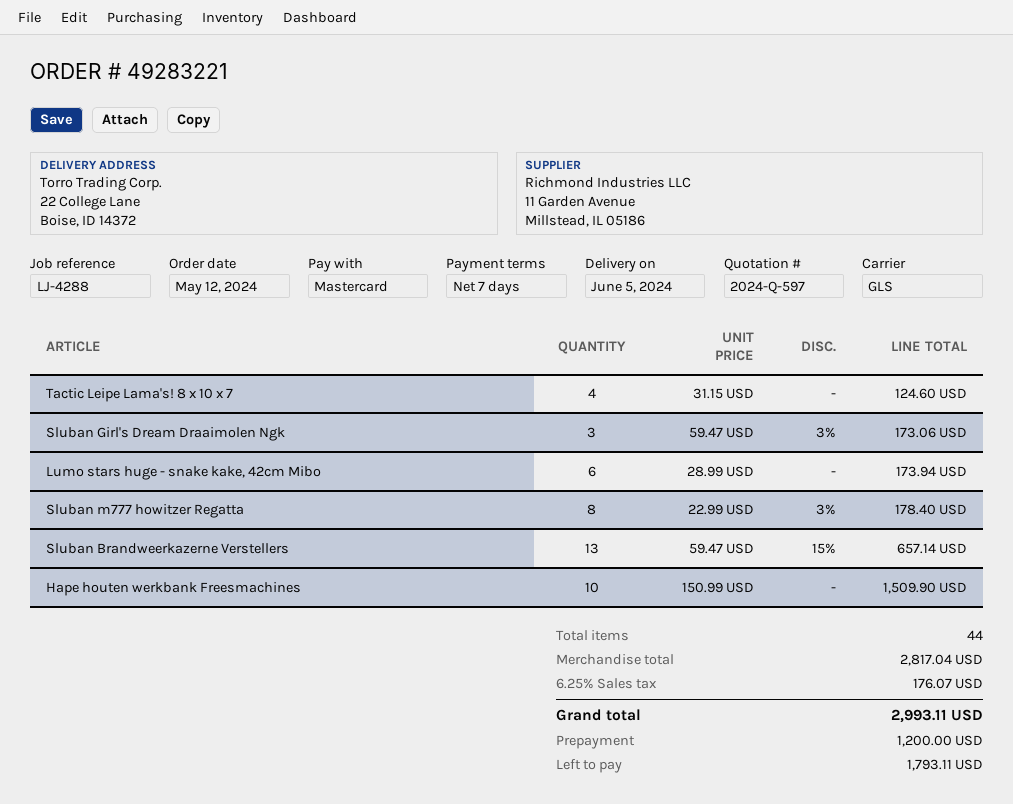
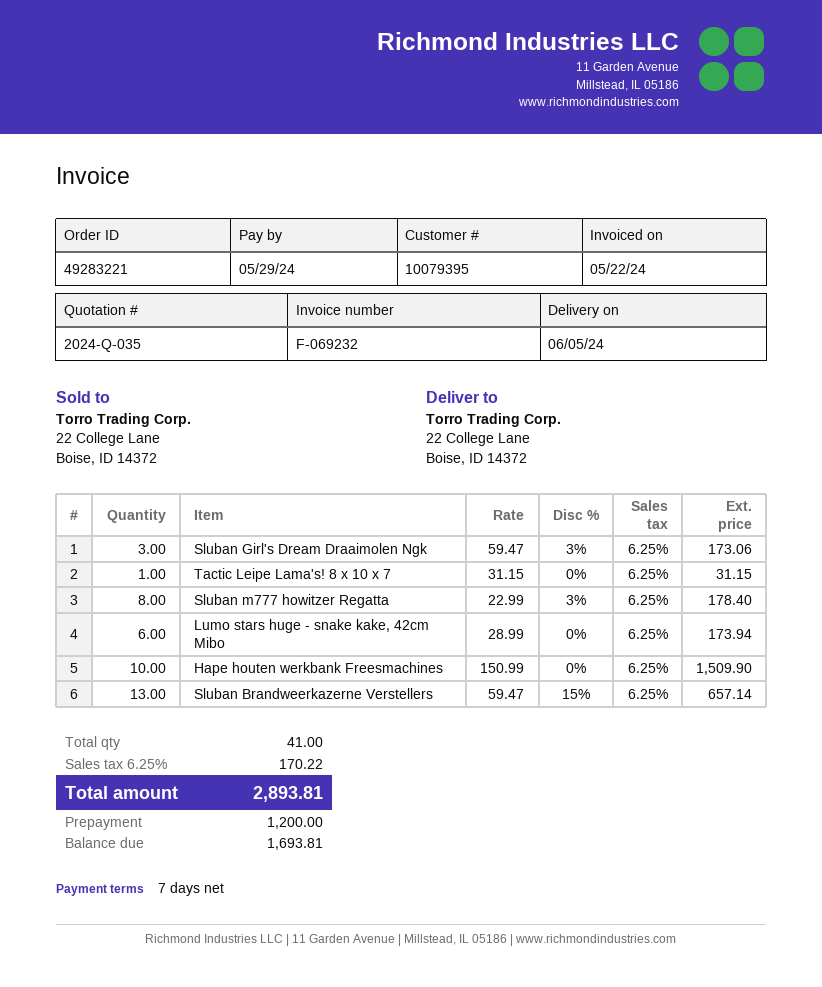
quote number: 2024-Q-597 -> 2024-Q-035
Tactic Leipe Lama's! 8 x 10 x 7: 4 x 31.15 = 124.60 -> 1 x 31.15 = 31.15
total quantity: 44 -> 41
tax: 6.25% = 176.07 -> 6.25% = 170.22
total: 2993.11 -> 2893.81
balance: 1793.11 -> 1693.81

